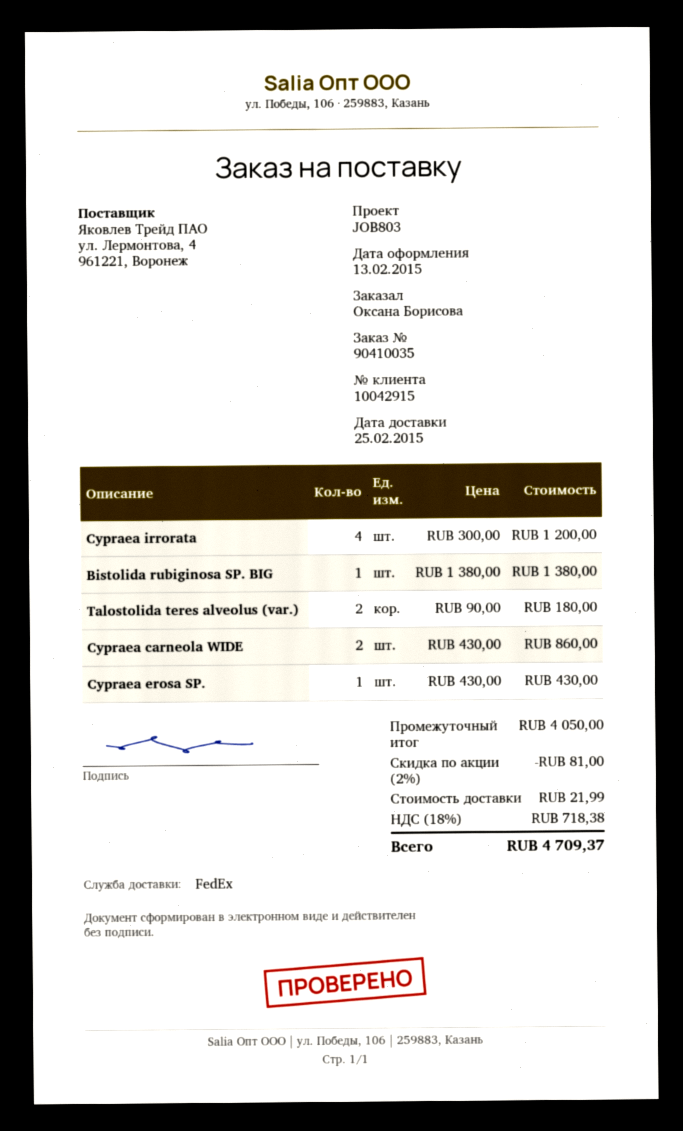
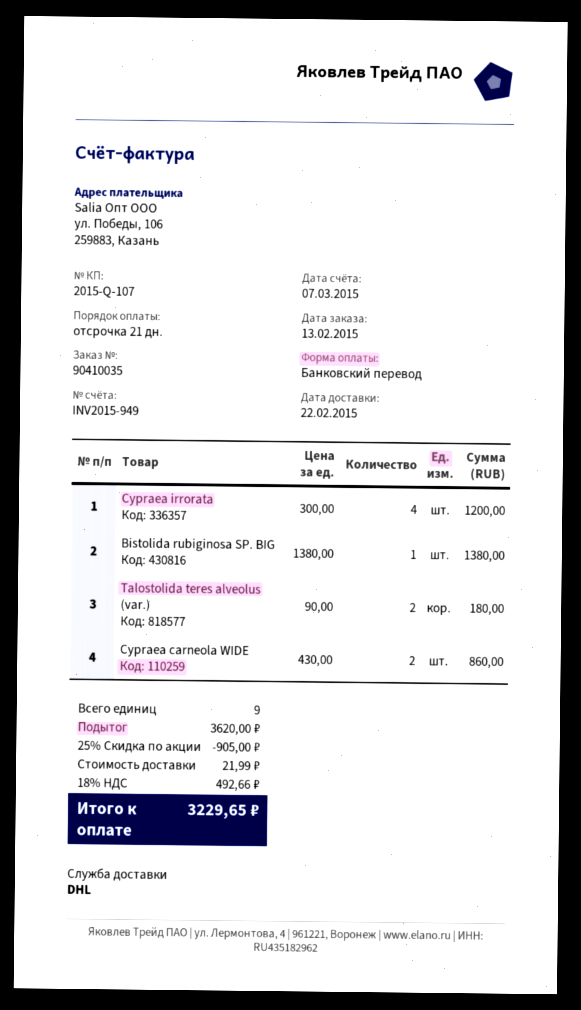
delivery date: 2015-02-25 -> 2015-02-22
shipping method: FedEx -> DHL
Cypraea erosa SP.: 1 x 430.00 = 430.00 -> none
subtotal: 4050.00 -> 3620.00
discount: 2% = 81.00 -> 25% = 905.00
tax: 18% = 718.38 -> 18% = 492.66
total: 4709.37 -> 3229.65

